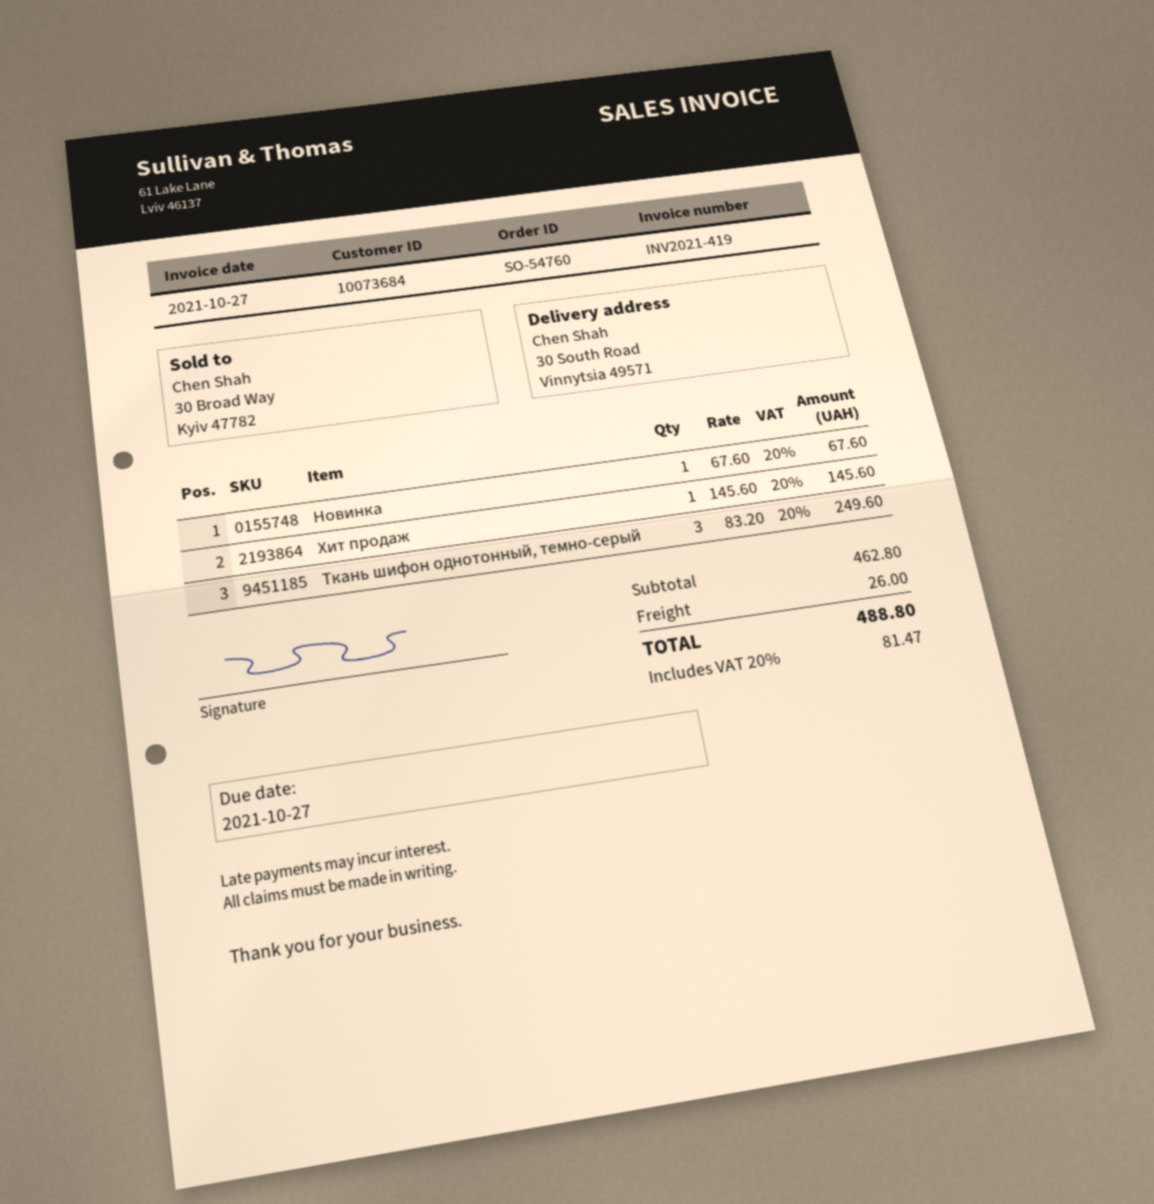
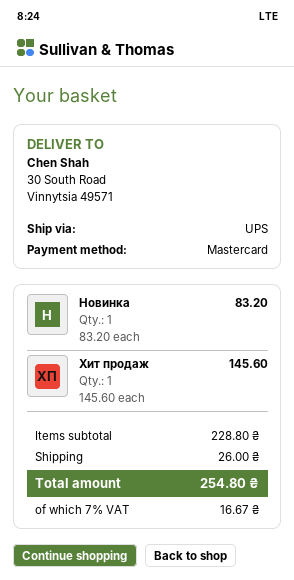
Новинка: 1 x 67.60 = 67.60 -> 1 x 83.20 = 83.20
Ткань шифон однотонный, темно-серый: 3 x 83.20 = 249.60 -> none
subtotal: 462.80 -> 228.80
tax: 20% = 81.47 -> 7% = 16.67
total: 488.80 -> 254.80

